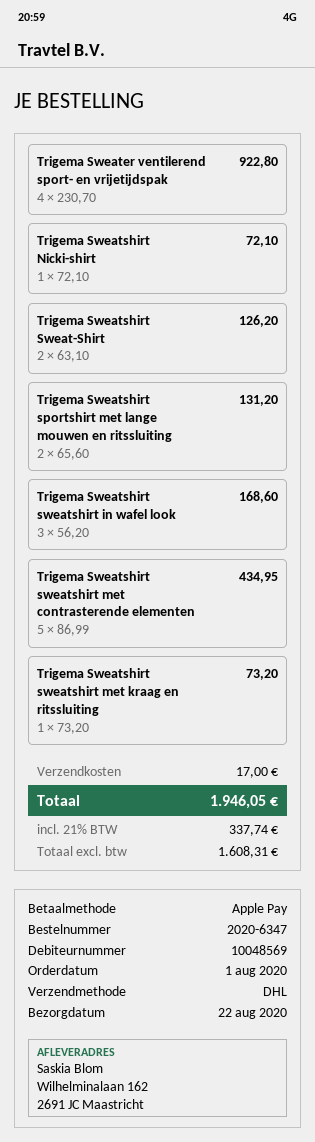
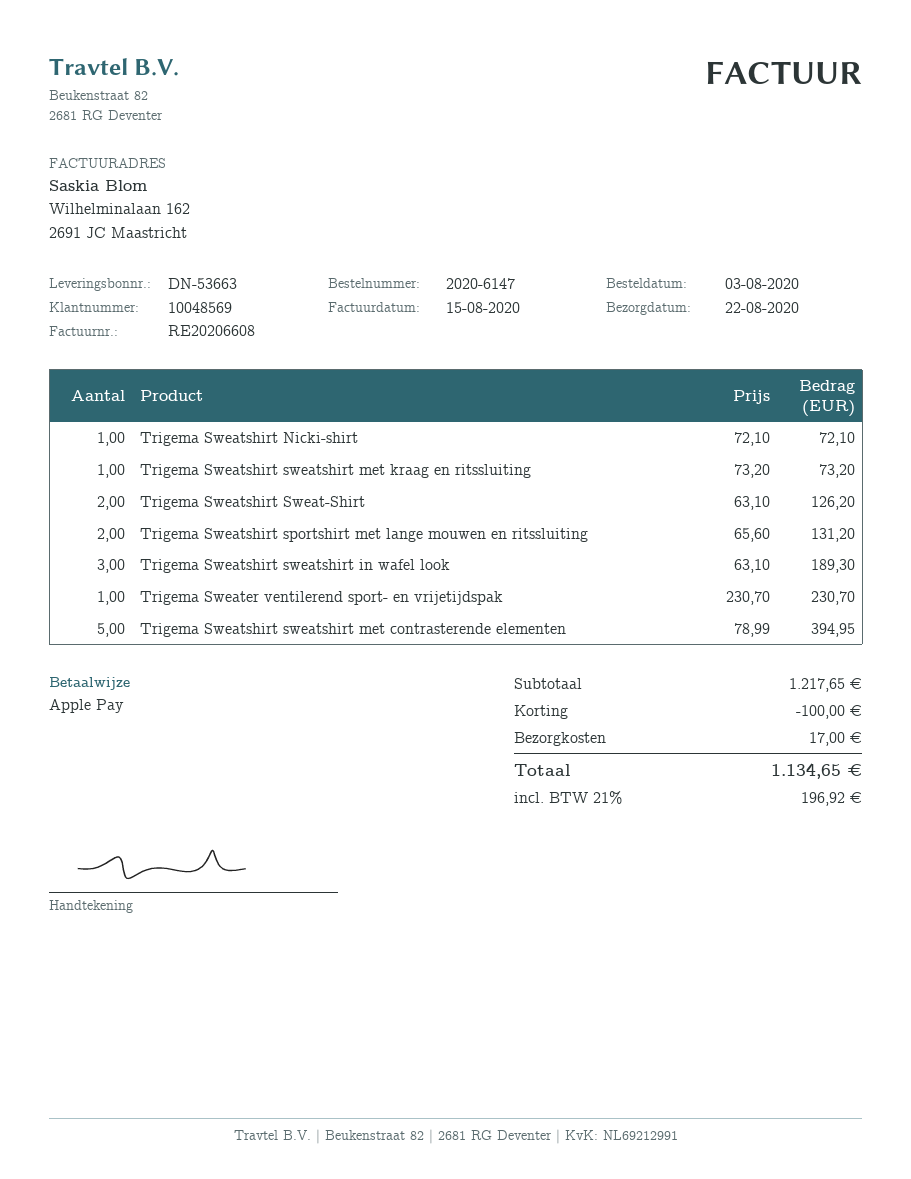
order number: 2020-6347 -> 2020-6147
order date: 2020-08-01 -> 2020-08-03
Trigema Sweater ventilerend sport- en vrijetijdspak: 4 x 230.70 = 922.80 -> 1 x 230.70 = 230.70
Trigema Sweatshirt sweatshirt in wafel look: 3 x 56.20 = 168.60 -> 3 x 63.10 = 189.30
Trigema Sweatshirt sweatshirt met contrasterende elementen: 5 x 86.99 = 434.95 -> 5 x 78.99 = 394.95
discount: none -> 100.00
tax: 21% = 337.74 -> 21% = 196.92
total: 1946.05 -> 1134.65

